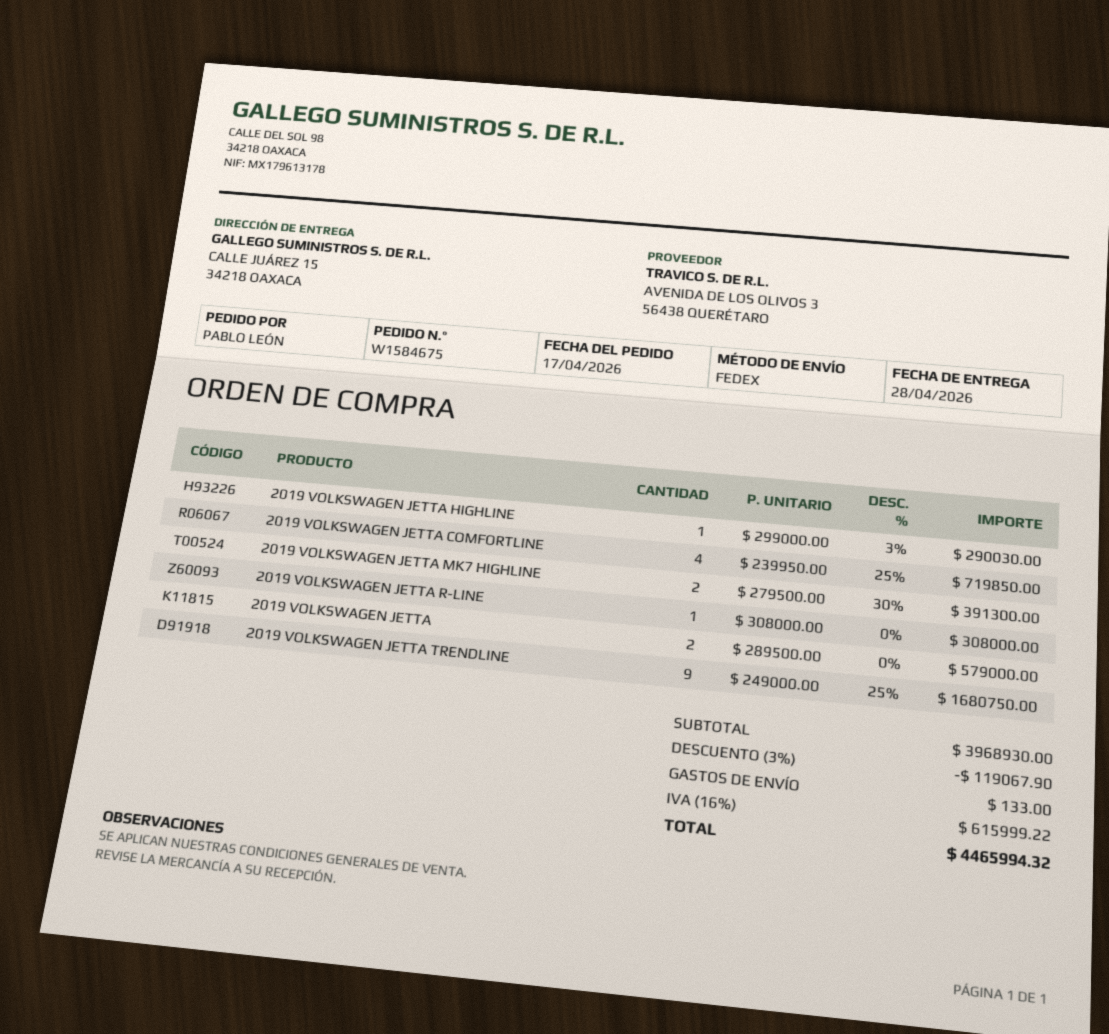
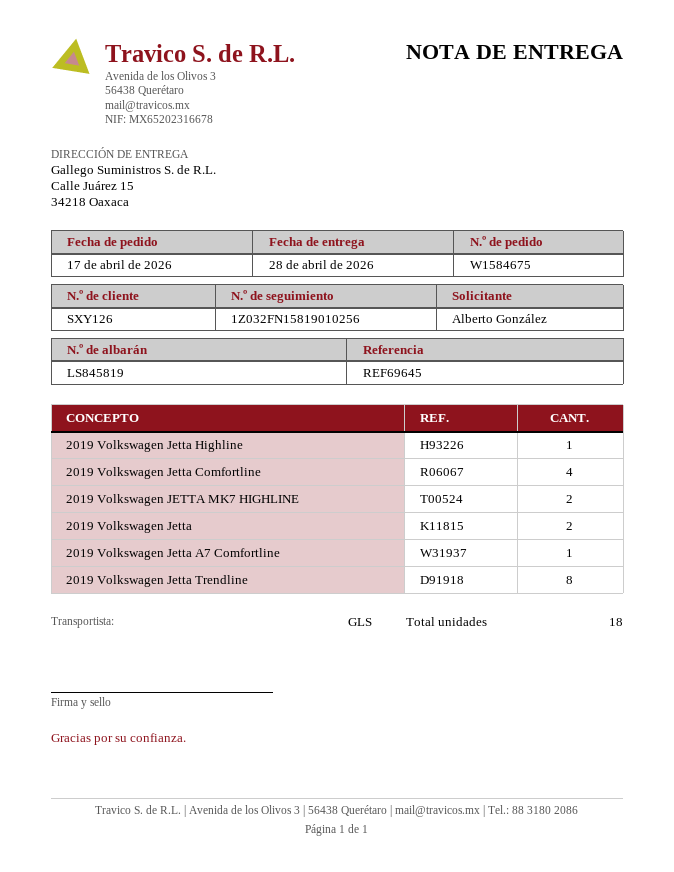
ordered by: PABLO LEÓN -> Alberto González
shipping method: FedEx -> GLS
2019 VOLKSWAGEN JETTA R-LINE: 1 -> none
2019 VOLKSWAGEN JETTA TRENDLINE: 9 -> 8
2019 Volkswagen Jetta A7 Comfortline: none -> 1

